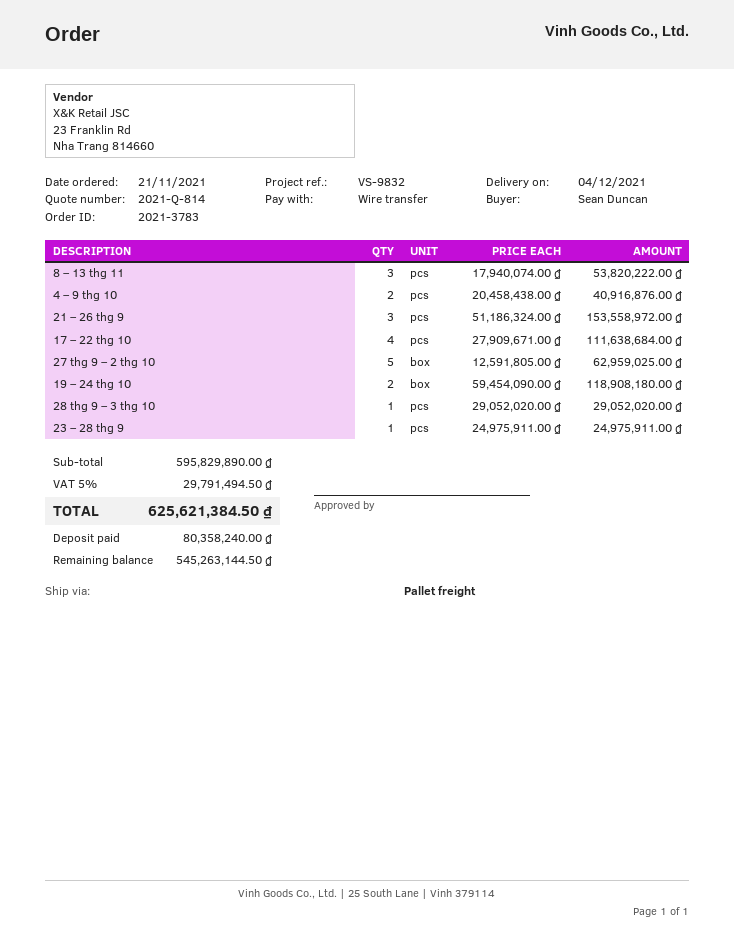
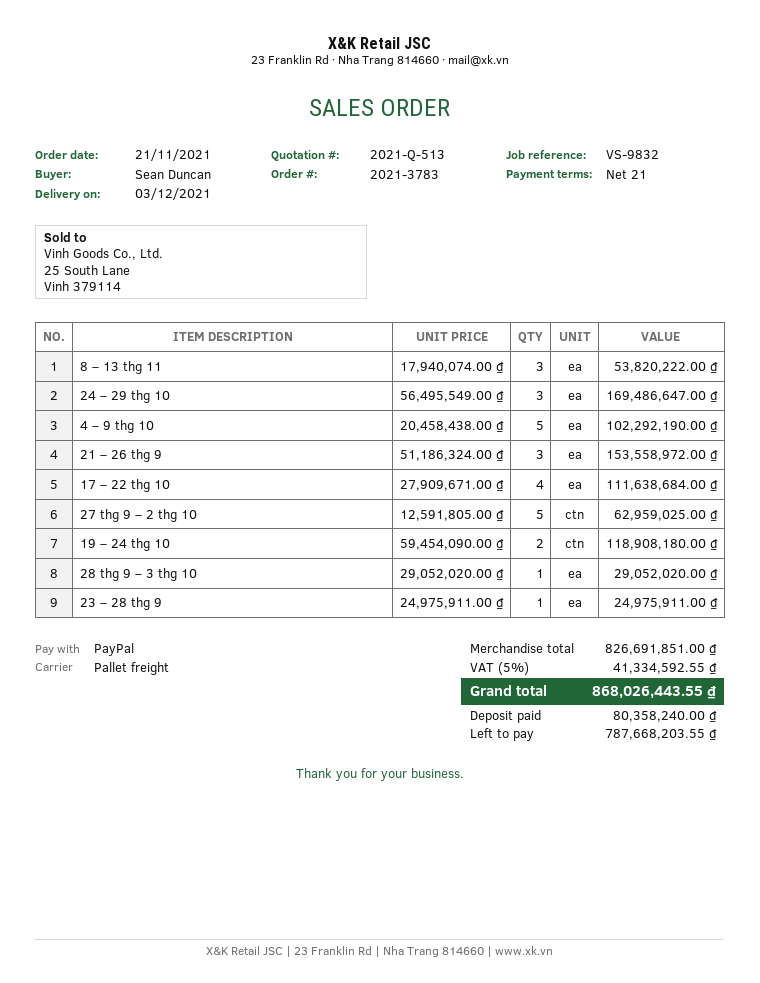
quote number: 2021-Q-814 -> 2021-Q-513
delivery date: 2021-12-04 -> 2021-12-03
payment method: bank transfer -> PayPal
4 – 9 thg 10: 2 x 20458438.00 = 40916876.00 -> 5 x 20458438.00 = 102292190.00
24 – 29 thg 10: none -> 3 x 56495549.00 = 169486647.00
subtotal: 595829890.00 -> 826691851.00
tax: 5% = 29791494.50 -> 5% = 41334592.55
total: 625621384.50 -> 868026443.55
balance: 545263144.50 -> 787668203.55

